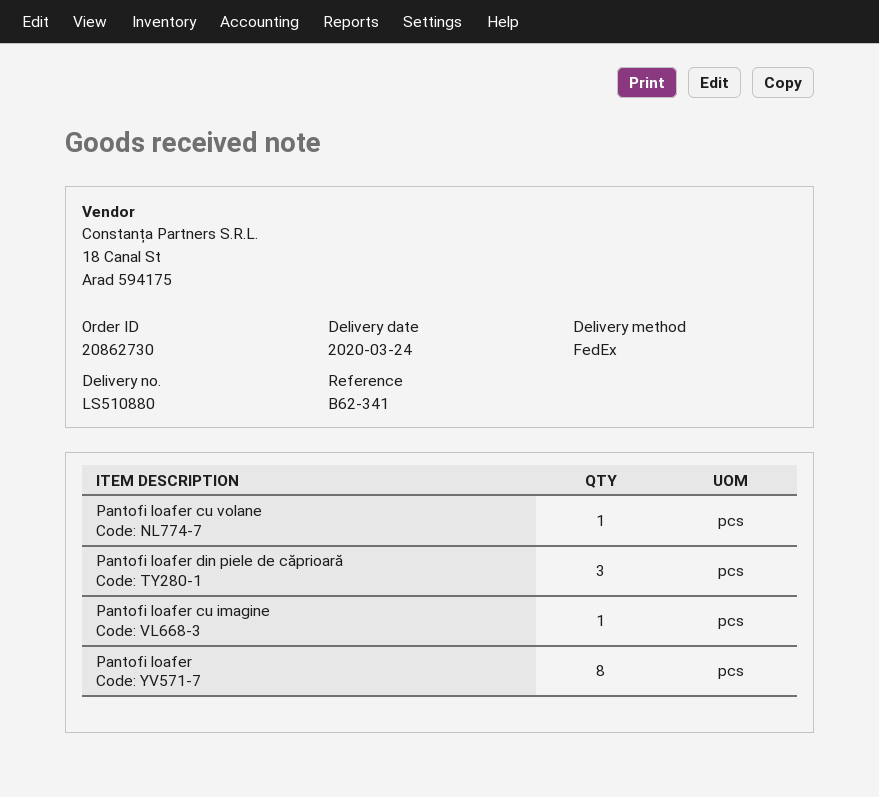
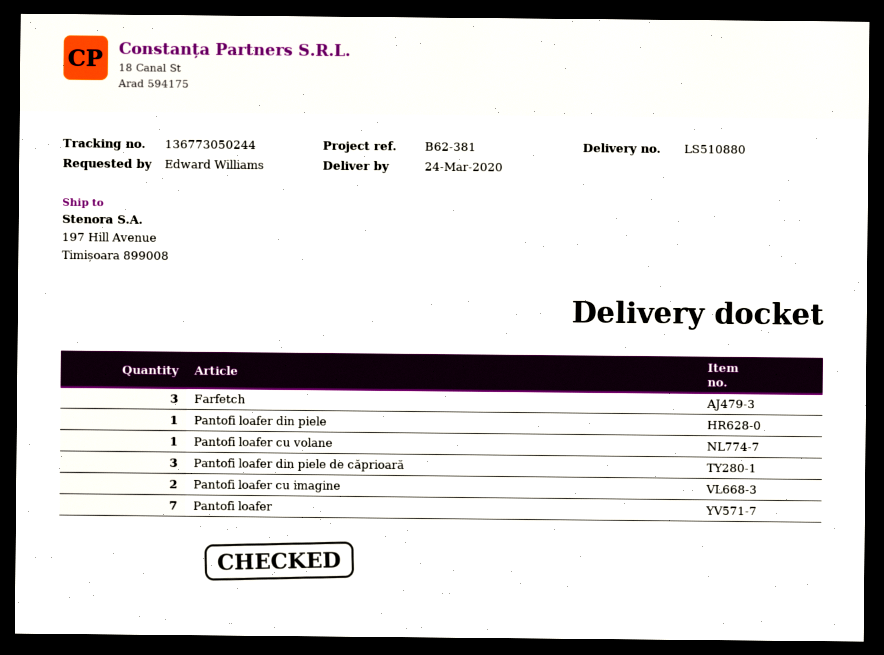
reference: B62-341 -> B62-381
Pantofi loafer cu imagine: 1 -> 2
Pantofi loafer: 8 -> 7
Farfetch: none -> 3
Pantofi loafer din piele: none -> 1

